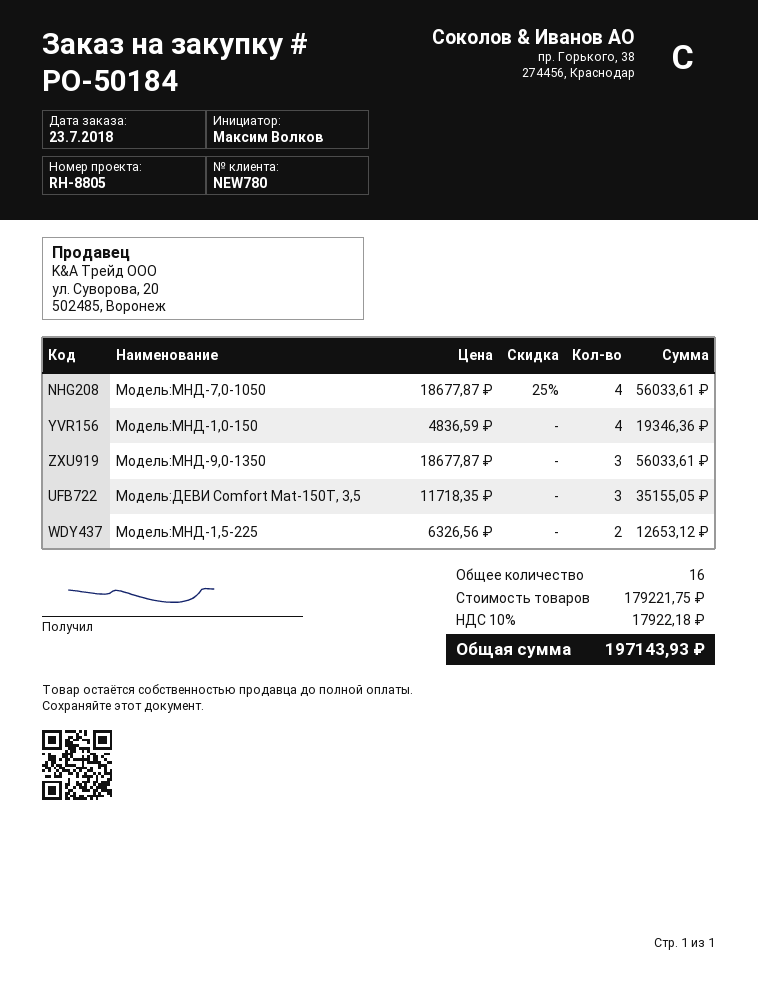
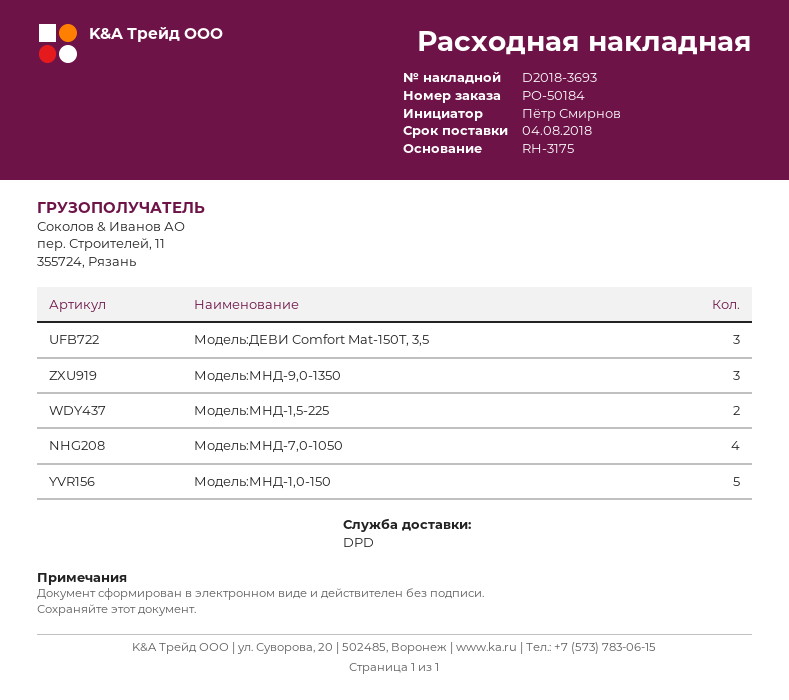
reference: RH-8805 -> RH-3175
ordered by: Максим Волков -> Пётр Смирнов
Модель:МНД-1,0-150: 4 -> 5

